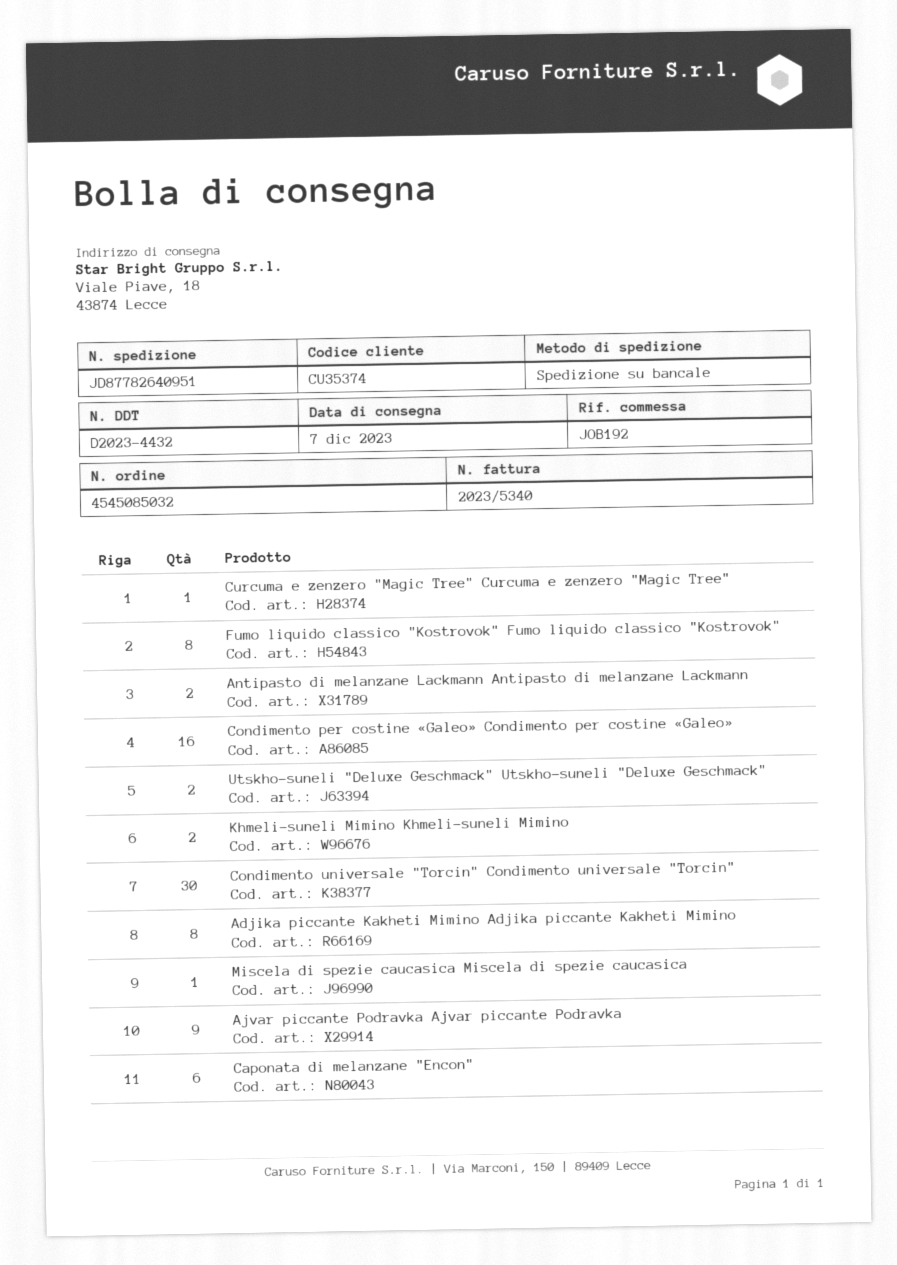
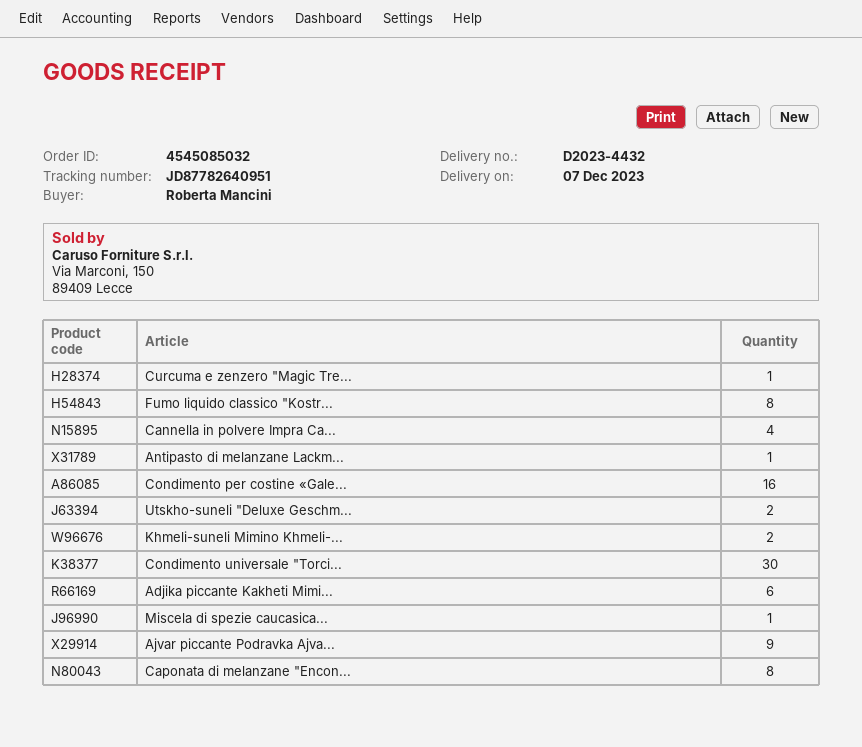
Antipasto di melanzane Lackmann Antipasto di melanzane Lackmann: 2 -> 1
Adjika piccante Kakheti Mimino Adjika piccante Kakheti Mimino: 8 -> 6
Caponata di melanzane "Encon": 6 -> 8
Cannella in polvere Impra Ca...: none -> 4

